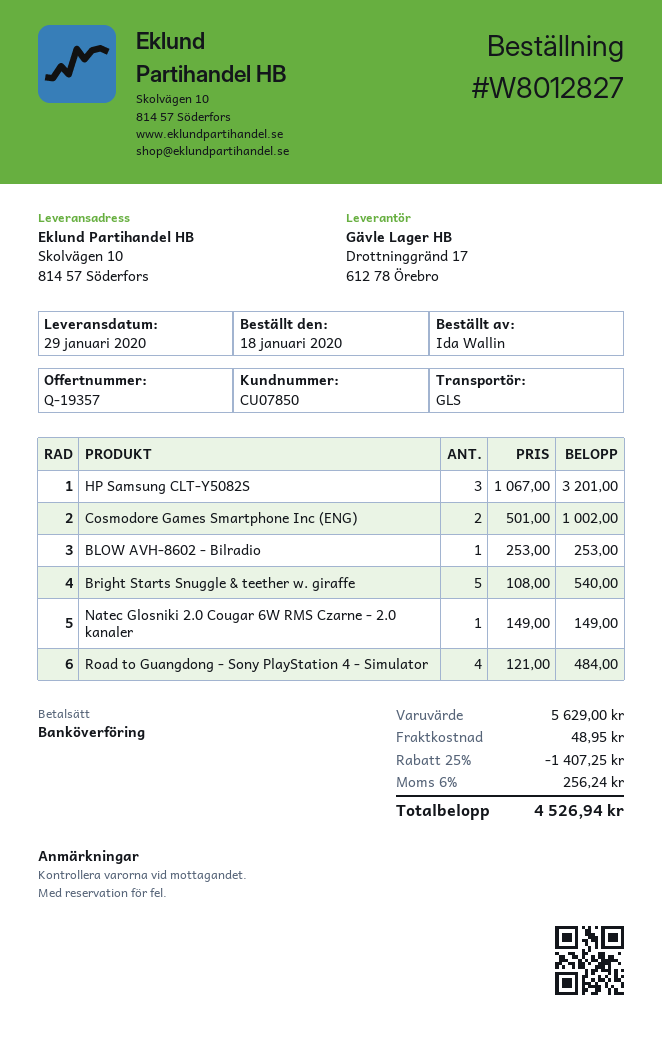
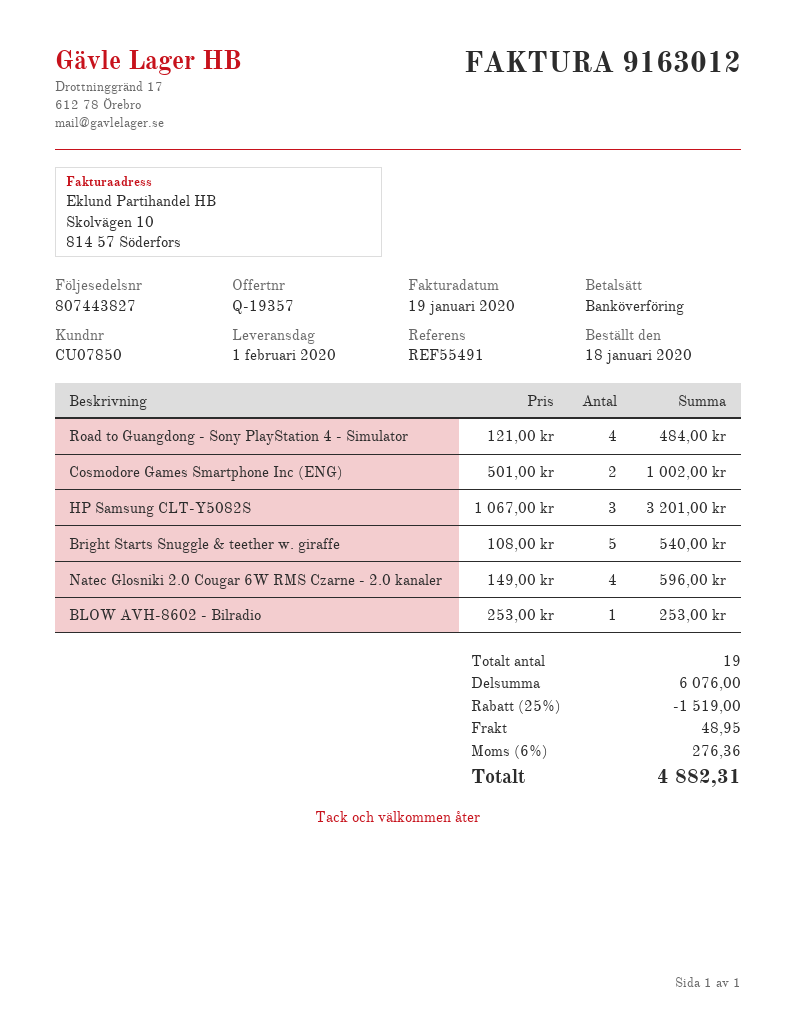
delivery date: 2020-01-29 -> 2020-02-01
Natec Glosniki 2.0 Cougar 6W RMS Czarne - 2.0 kanaler: 1 x 149.00 = 149.00 -> 4 x 149.00 = 596.00
subtotal: 5629.00 -> 6076.00
discount: 25% = 1407.25 -> 25% = 1519.00
tax: 6% = 256.24 -> 6% = 276.36
total: 4526.94 -> 4882.31

